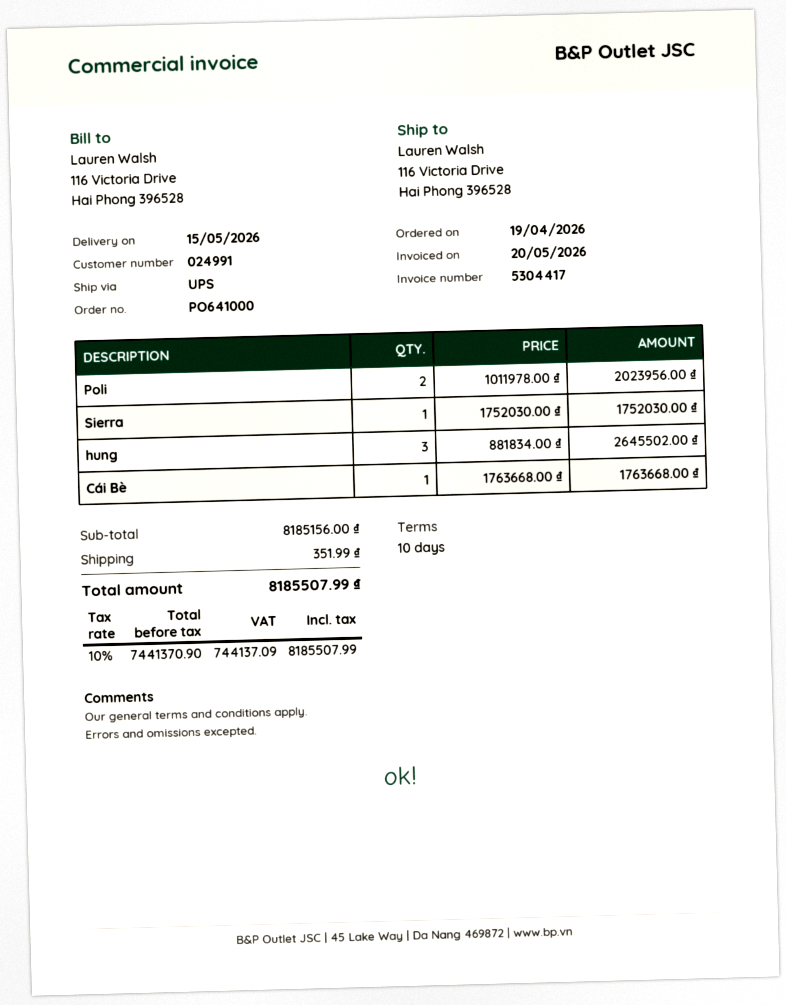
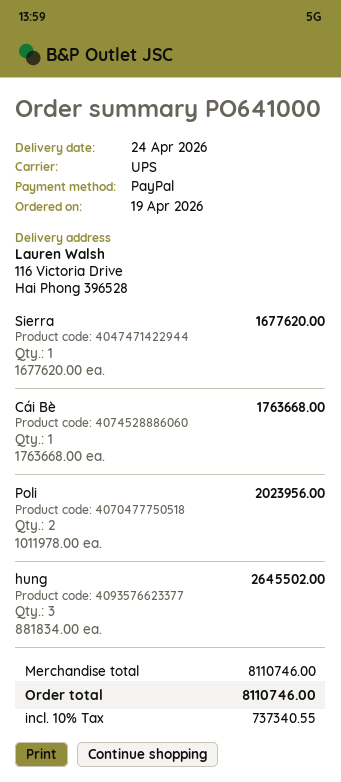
delivery date: 2026-05-15 -> 2026-04-24
Sierra: 1 x 1752030.00 = 1752030.00 -> 1 x 1677620.00 = 1677620.00
subtotal: 8185156.00 -> 8110746.00
shipping: 351.99 -> none
tax: 10% = 744137.09 -> 10% = 737340.55
total: 8185507.99 -> 8110746.00

